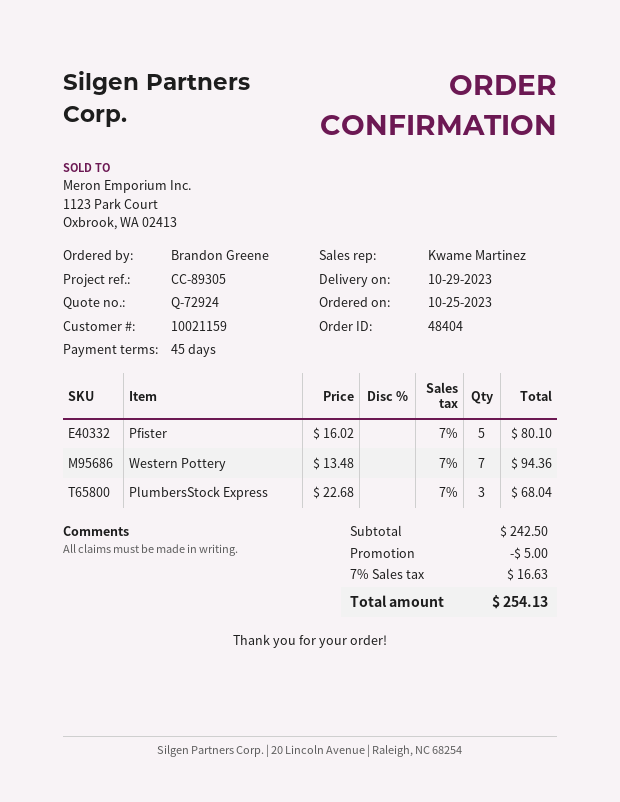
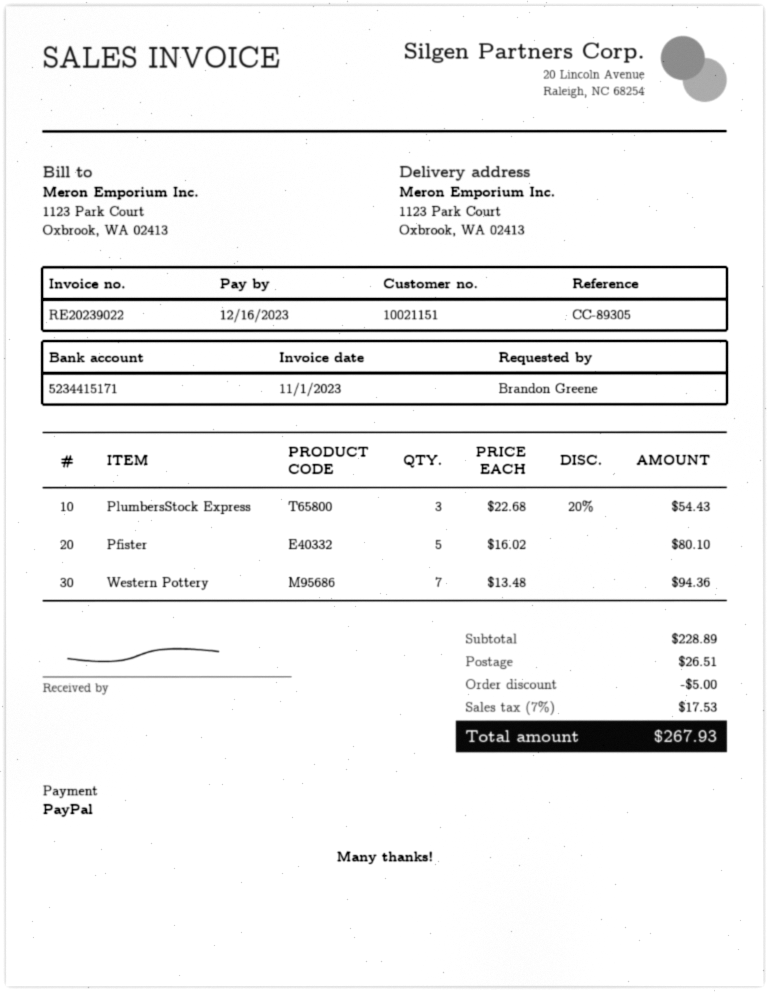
customer number: 10021159 -> 10021151
PlumbersStock Express: 3 x 22.68 = 68.04 -> 3 x 22.68 - 20% = 54.43
subtotal: 242.50 -> 228.89
shipping: none -> 26.51
tax: 7% = 16.63 -> 7% = 17.53
total: 254.13 -> 267.93

